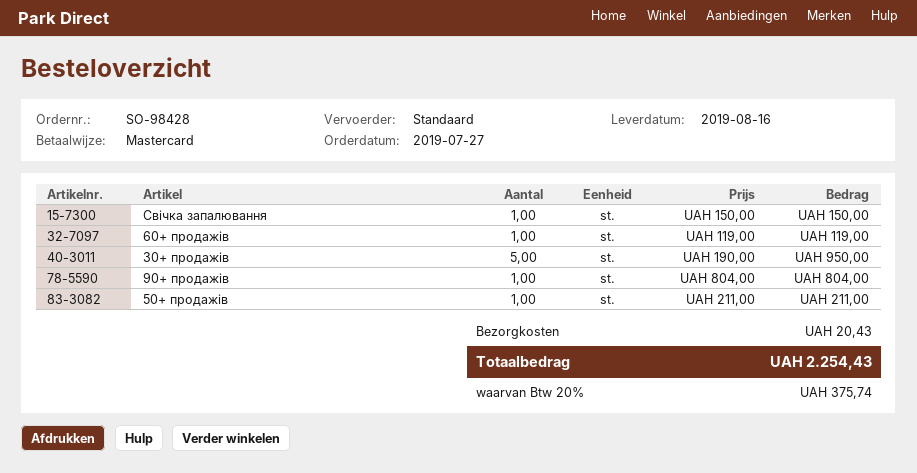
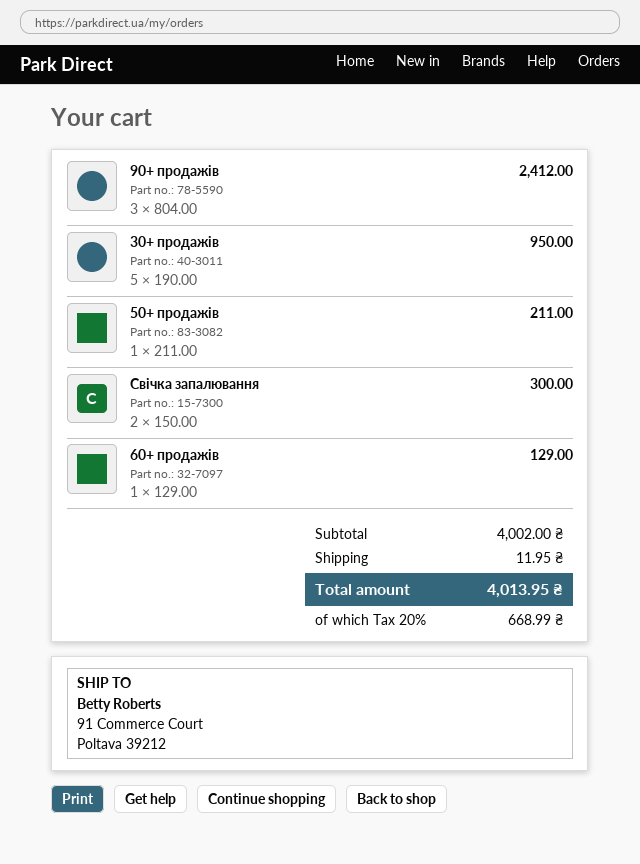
Свічка запалювання: 1 x 150.00 = 150.00 -> 2 x 150.00 = 300.00
60+ продажів: 1 x 119.00 = 119.00 -> 1 x 129.00 = 129.00
90+ продажів: 1 x 804.00 = 804.00 -> 3 x 804.00 = 2412.00
shipping: 20.43 -> 11.95
tax: 20% = 375.74 -> 20% = 668.99
total: 2254.43 -> 4013.95

